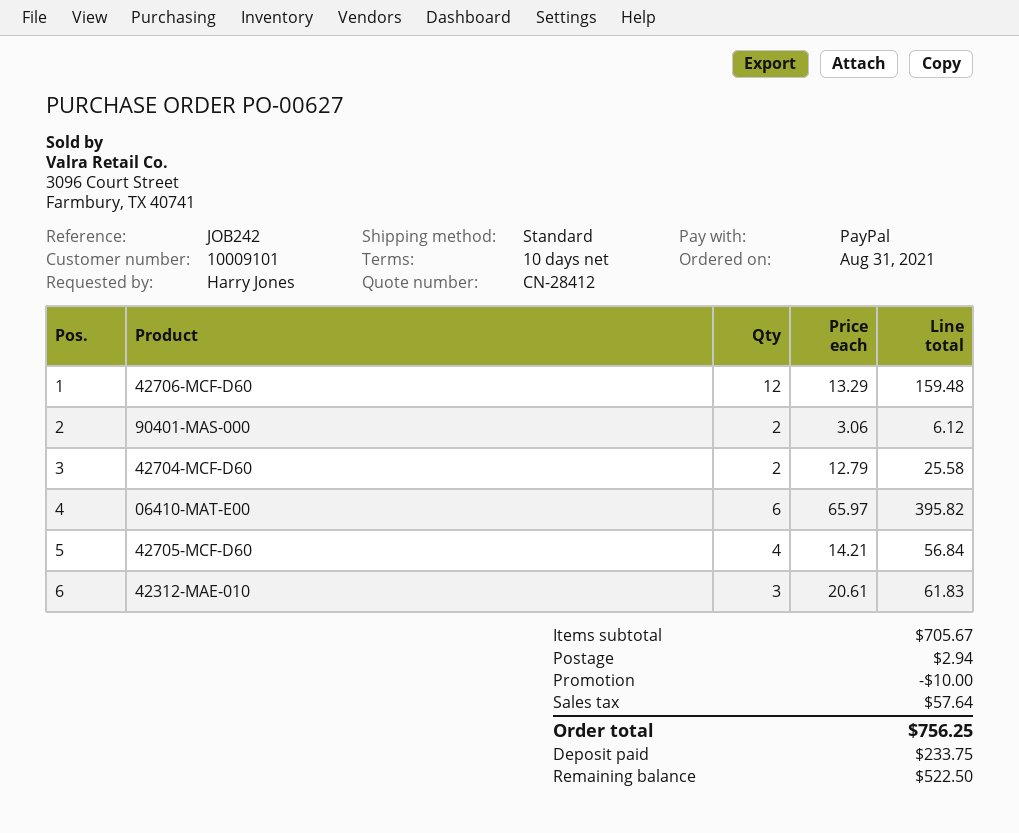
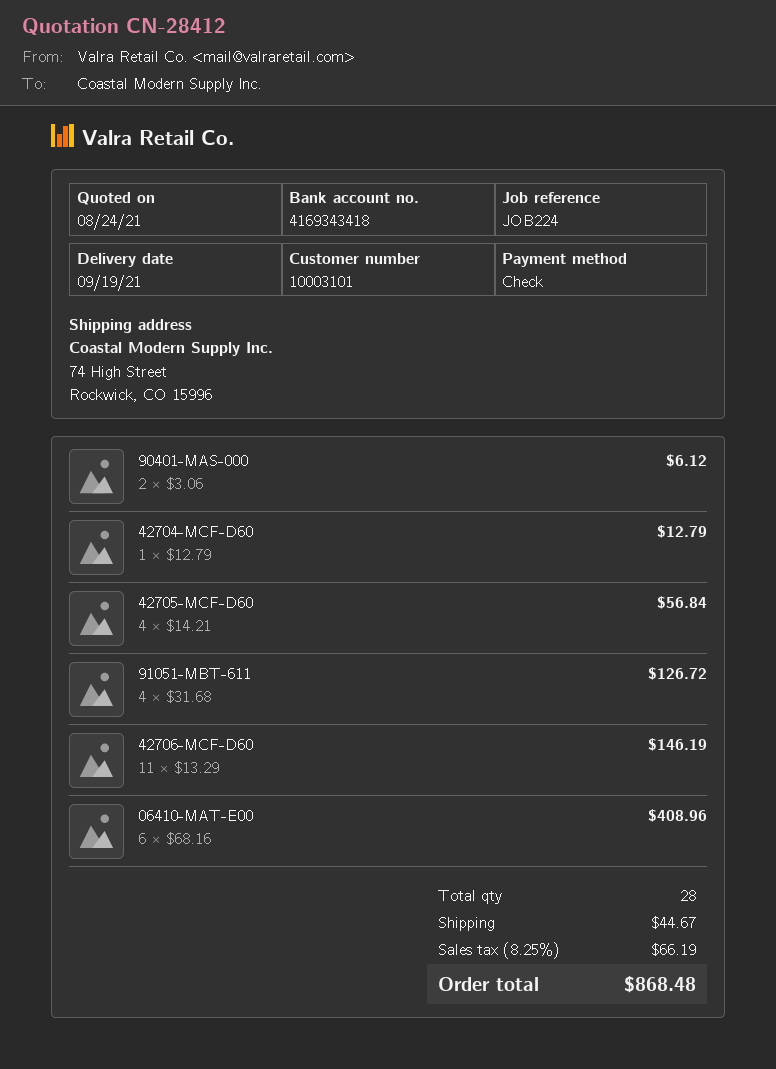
customer number: 10009101 -> 10003101
reference: JOB242 -> JOB224
payment method: PayPal -> cheque
42706-MCF-D60: 12 x 13.29 = 159.48 -> 11 x 13.29 = 146.19
42704-MCF-D60: 2 x 12.79 = 25.58 -> 1 x 12.79 = 12.79
06410-MAT-E00: 6 x 65.97 = 395.82 -> 6 x 68.16 = 408.96
42312-MAE-010: 3 x 20.61 = 61.83 -> none
91051-MBT-611: none -> 4 x 31.68 = 126.72
discount: 10.00 -> none
shipping: 2.94 -> 44.67
tax: 57.64 -> 66.19
total: 756.25 -> 868.48

